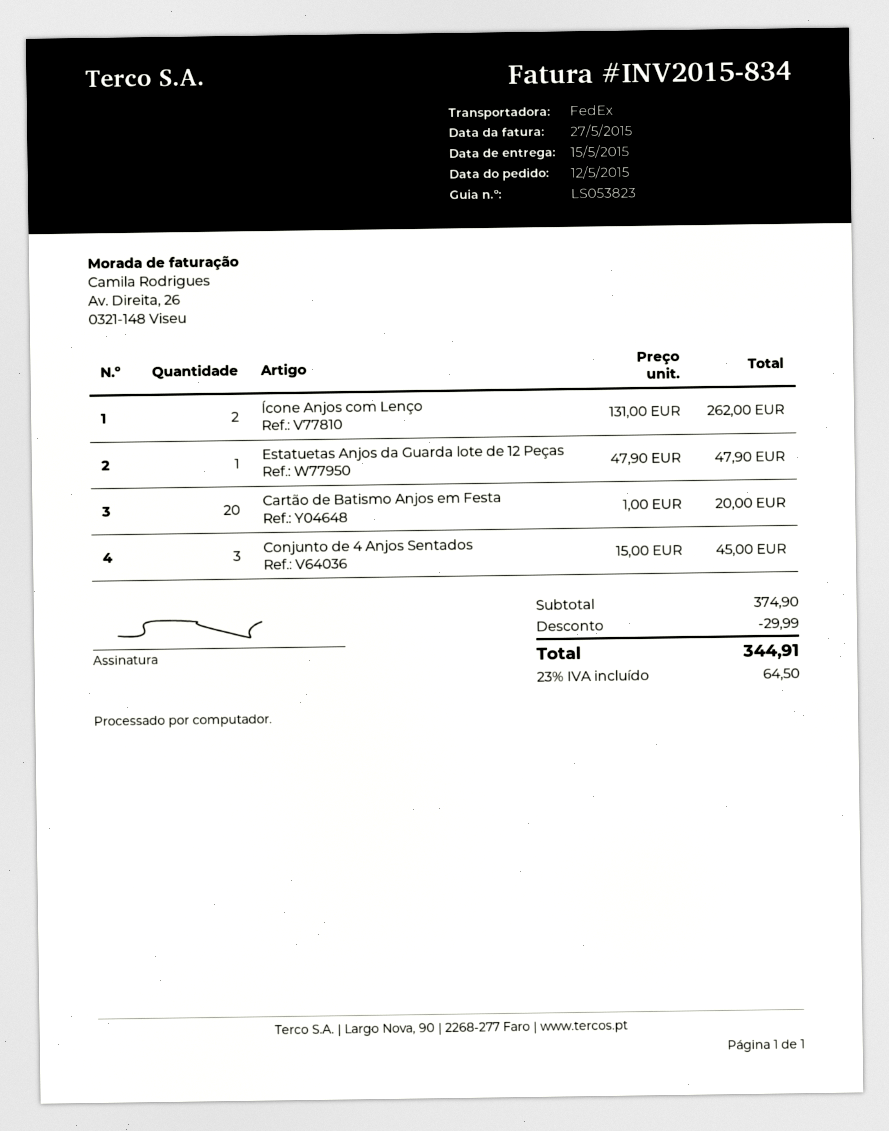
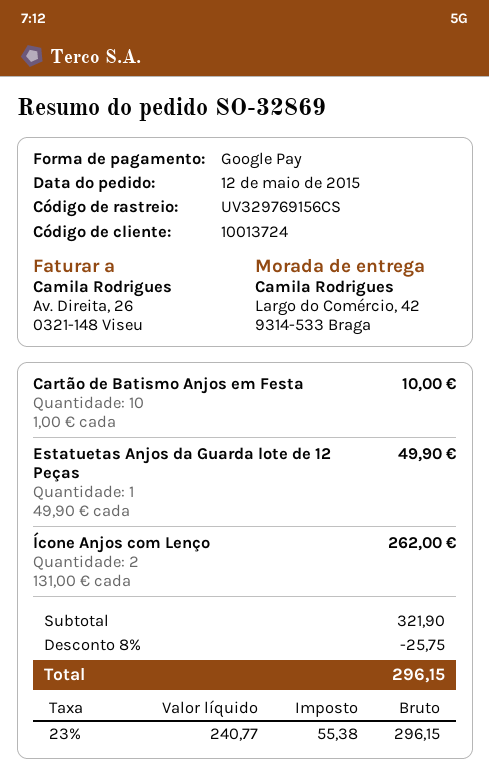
Estatuetas Anjos da Guarda lote de 12 Peças: 1 x 47.90 = 47.90 -> 1 x 49.90 = 49.90
Cartão de Batismo Anjos em Festa: 20 x 1.00 = 20.00 -> 10 x 1.00 = 10.00
Conjunto de 4 Anjos Sentados: 3 x 15.00 = 45.00 -> none
subtotal: 374.90 -> 321.90
discount: 29.99 -> 25.75
tax: 23% = 64.50 -> 23% = 55.38
total: 344.91 -> 296.15

